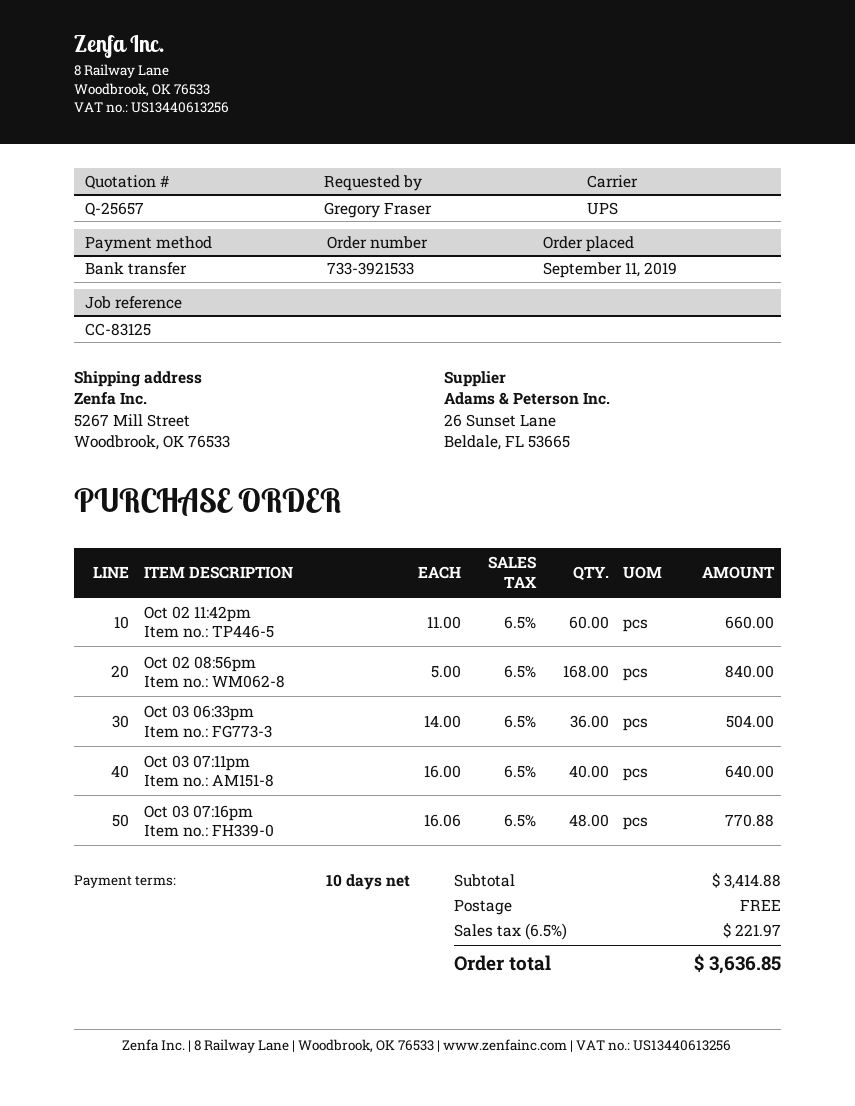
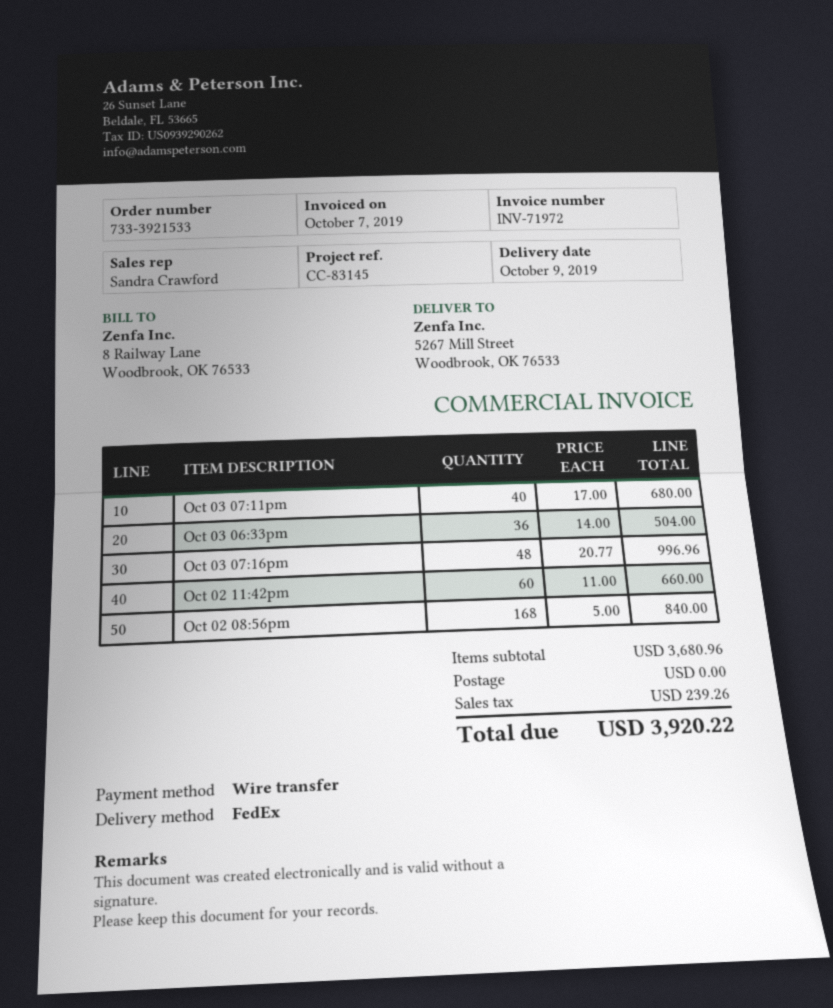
reference: CC-83125 -> CC-83145
shipping method: UPS -> FedEx
Oct 03 07:11pm: 40 x 16.00 = 640.00 -> 40 x 17.00 = 680.00
Oct 03 07:16pm: 48 x 16.06 = 770.88 -> 48 x 20.77 = 996.96
subtotal: 3414.88 -> 3680.96
tax: 221.97 -> 239.26
total: 3636.85 -> 3920.22

